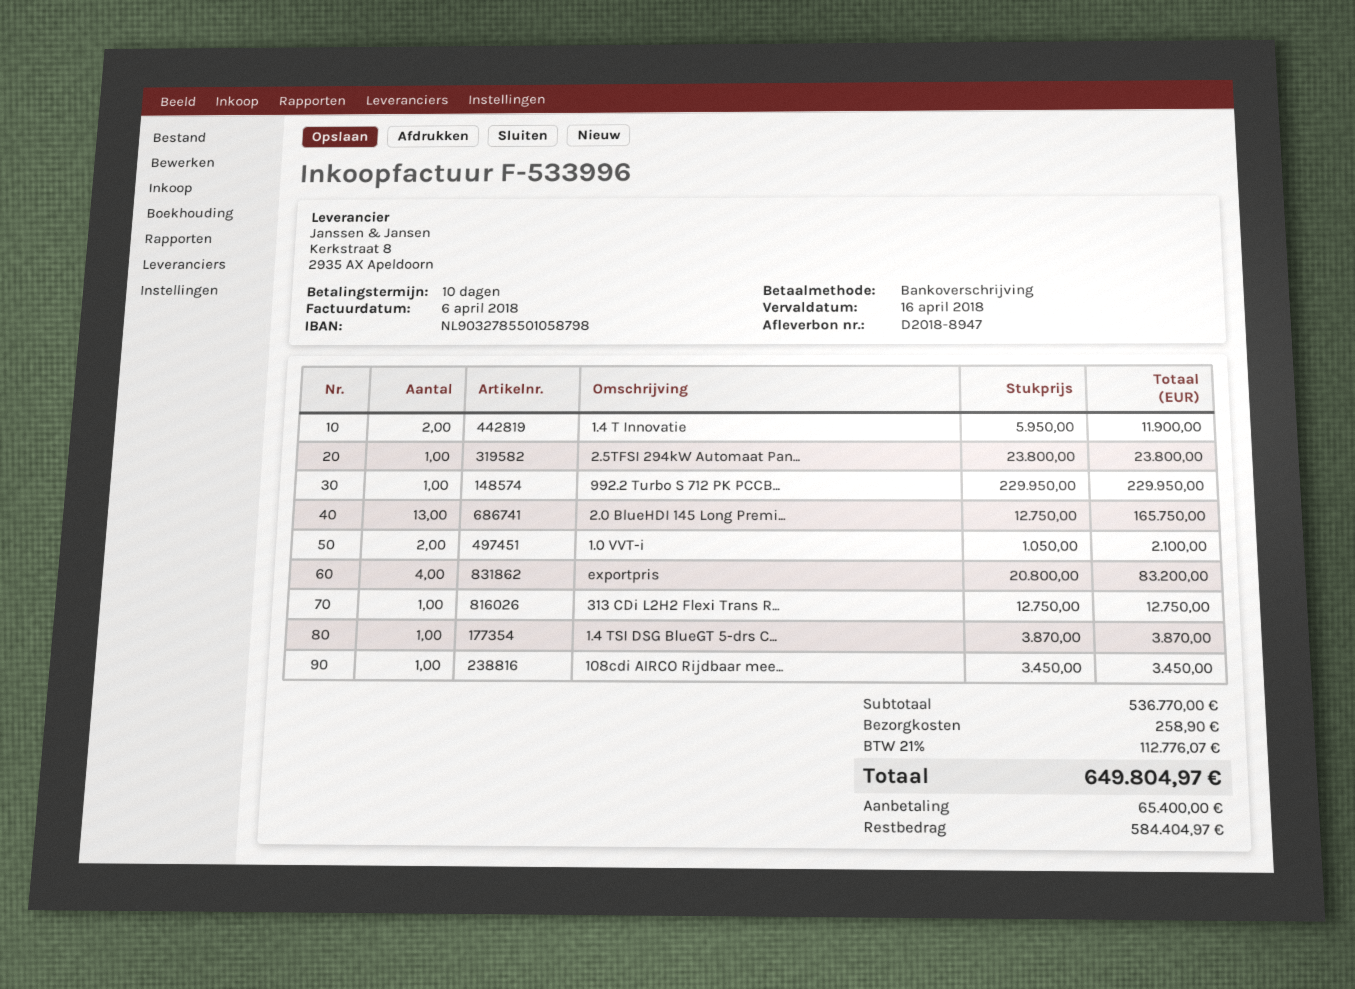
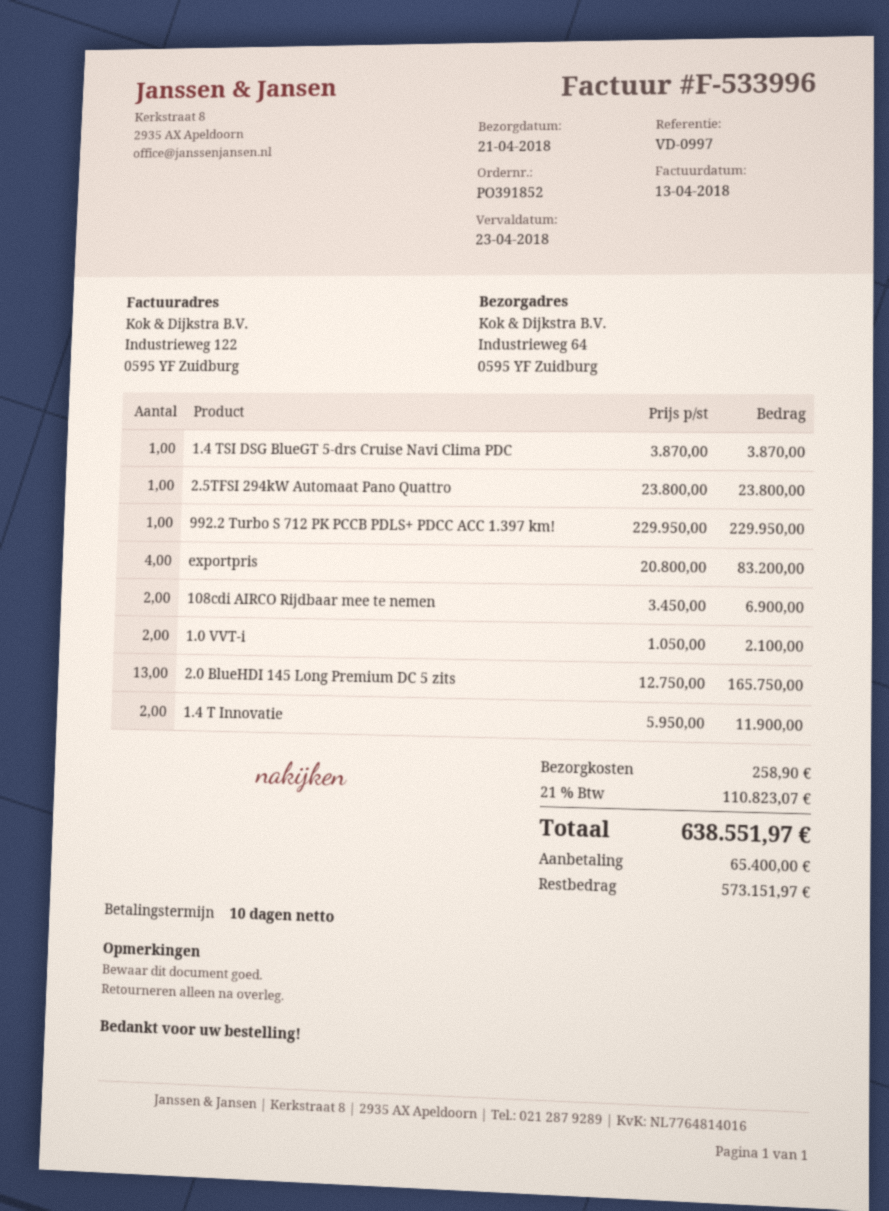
invoice date: 2018-04-06 -> 2018-04-13
due date: 2018-04-16 -> 2018-04-23
313 CDi L2H2 Flexi Trans R...: 1 x 12750.00 = 12750.00 -> none
108cdi AIRCO Rijdbaar mee...: 1 x 3450.00 = 3450.00 -> 2 x 3450.00 = 6900.00
tax: 21% = 112776.07 -> 21% = 110823.07
total: 649804.97 -> 638551.97
balance: 584404.97 -> 573151.97

